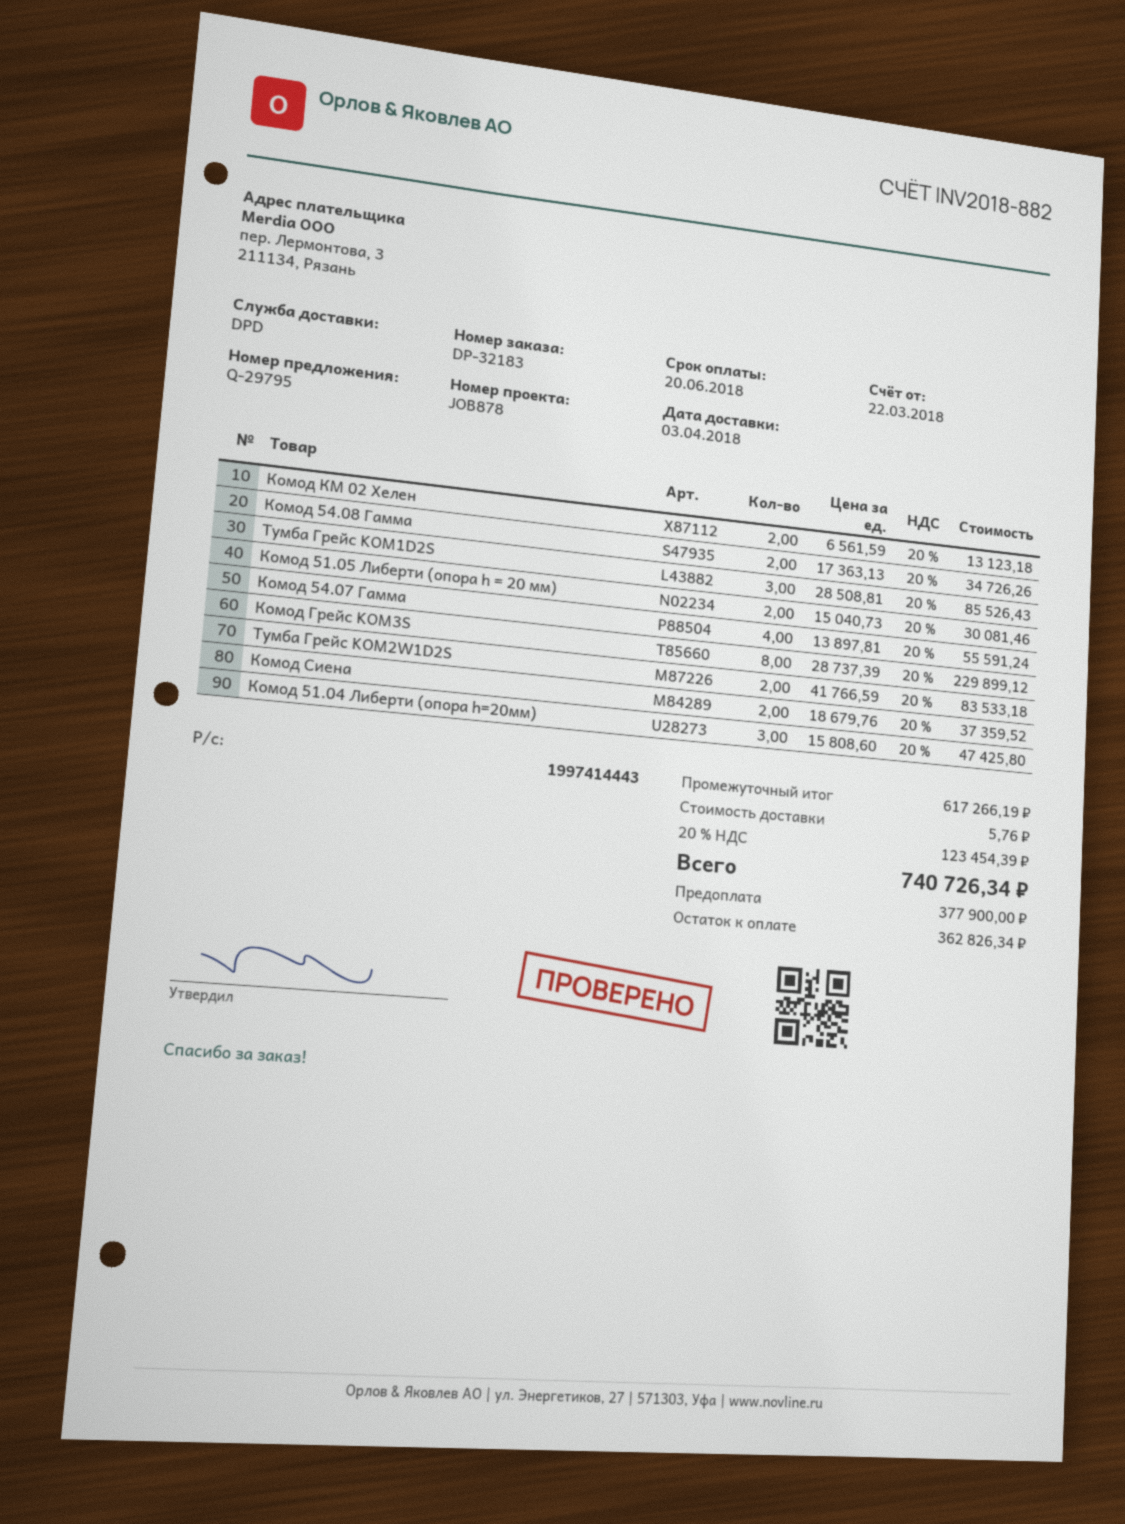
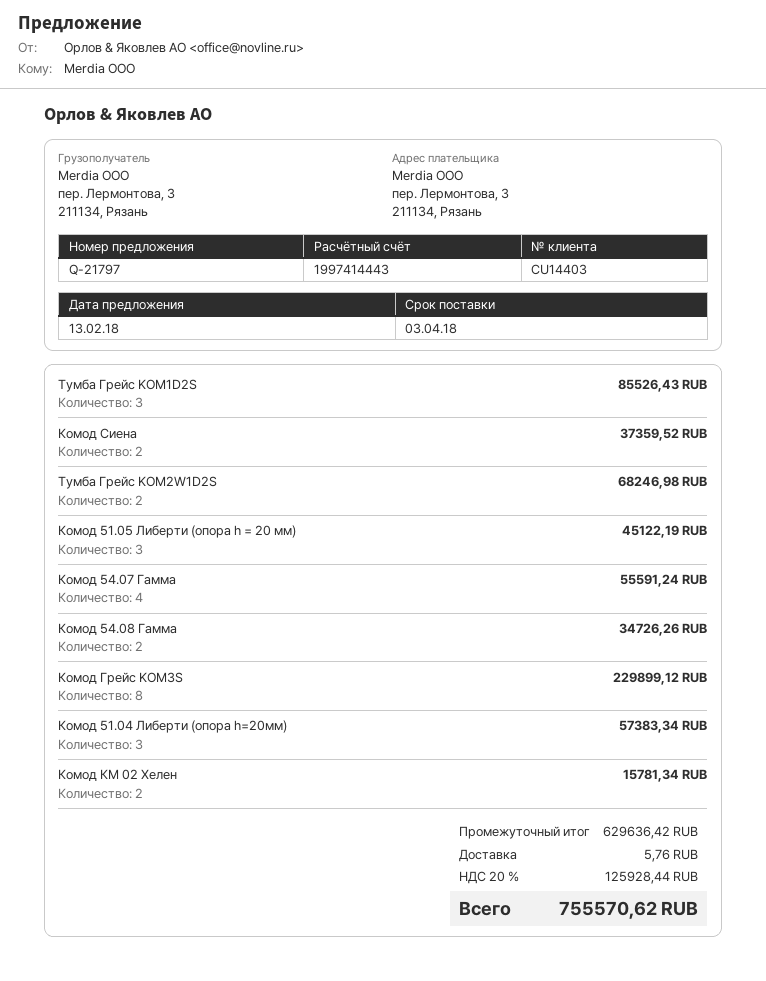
quote number: Q-29795 -> Q-21797
Комод КМ 02 Хелен: 2 for 13123.18 -> 2 for 15781.34
Комод 51.05 Либерти (опора h = 20 мм): 2 for 30081.46 -> 3 for 45122.19
Тумба Грейс KOM2W1D2S: 2 for 83533.18 -> 2 for 68246.98
Комод 51.04 Либерти (опора h=20мм): 3 for 47425.80 -> 3 for 57383.34
subtotal: 617266.19 -> 629636.42
tax: 20% = 123454.39 -> 20% = 125928.44
total: 740726.34 -> 755570.62

